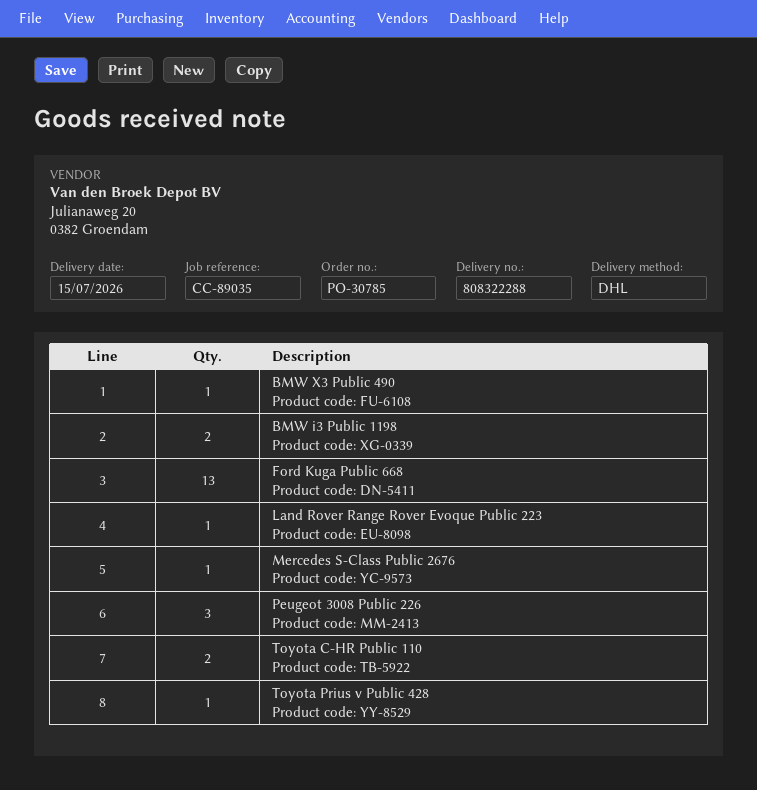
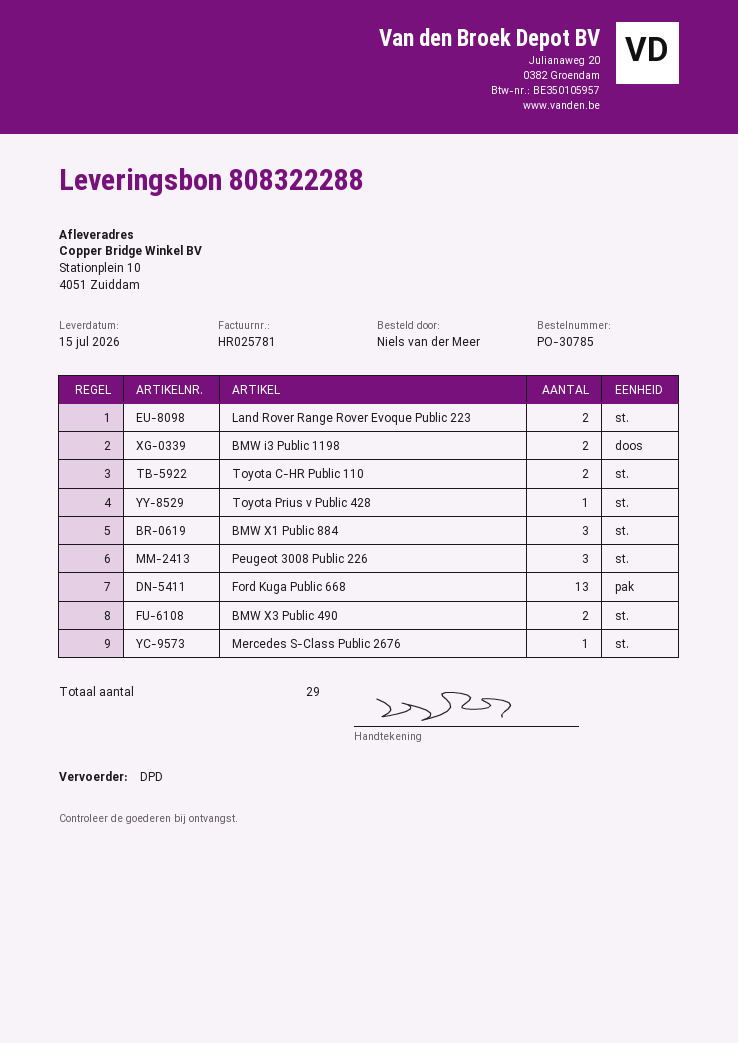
shipping method: DHL -> DPD
BMW X3 Public 490: 1 -> 2
Land Rover Range Rover Evoque Public 223: 1 -> 2
BMW X1 Public 884: none -> 3

